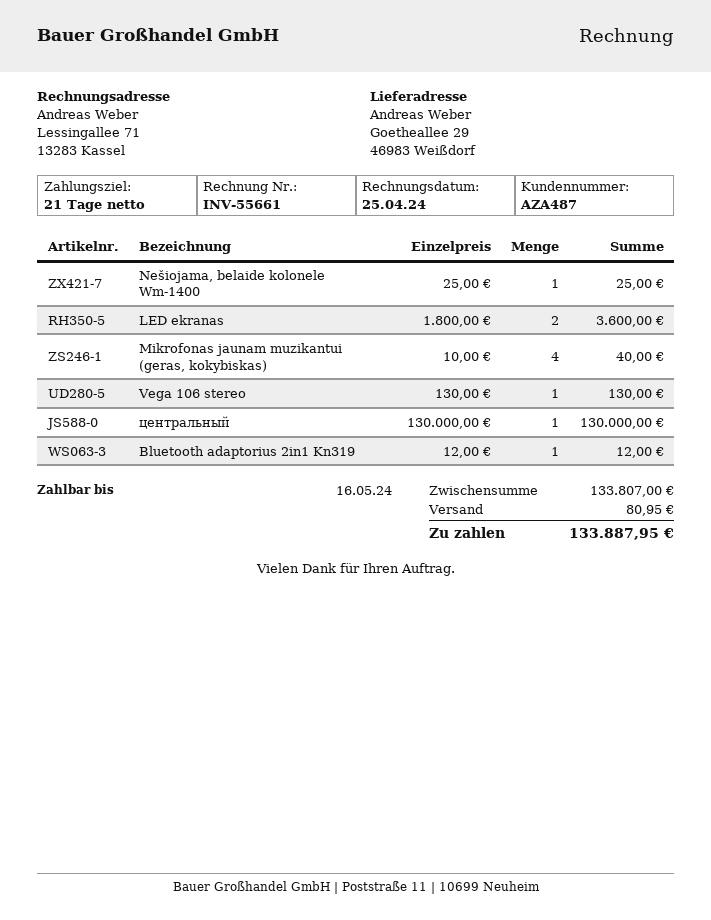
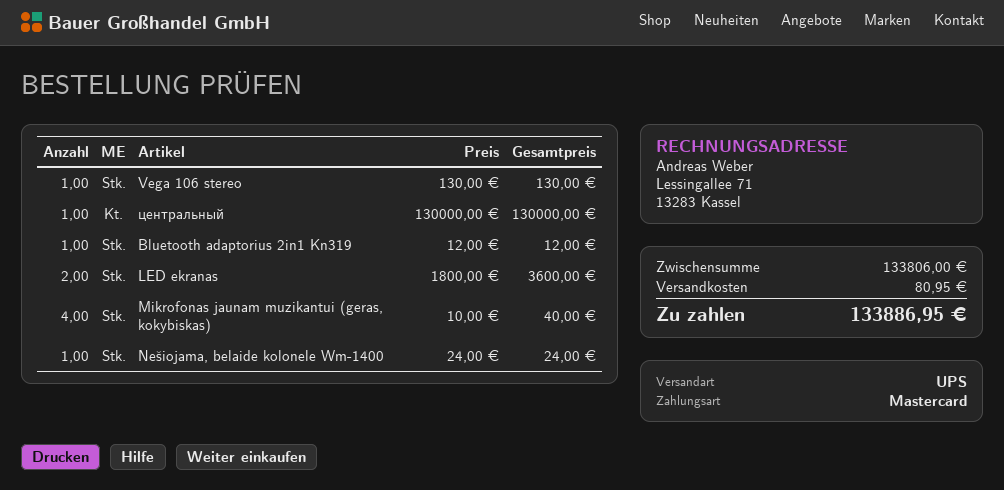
Nešiojama, belaide kolonele Wm-1400: 1 x 25.00 = 25.00 -> 1 x 24.00 = 24.00
subtotal: 133807.00 -> 133806.00
total: 133887.95 -> 133886.95

